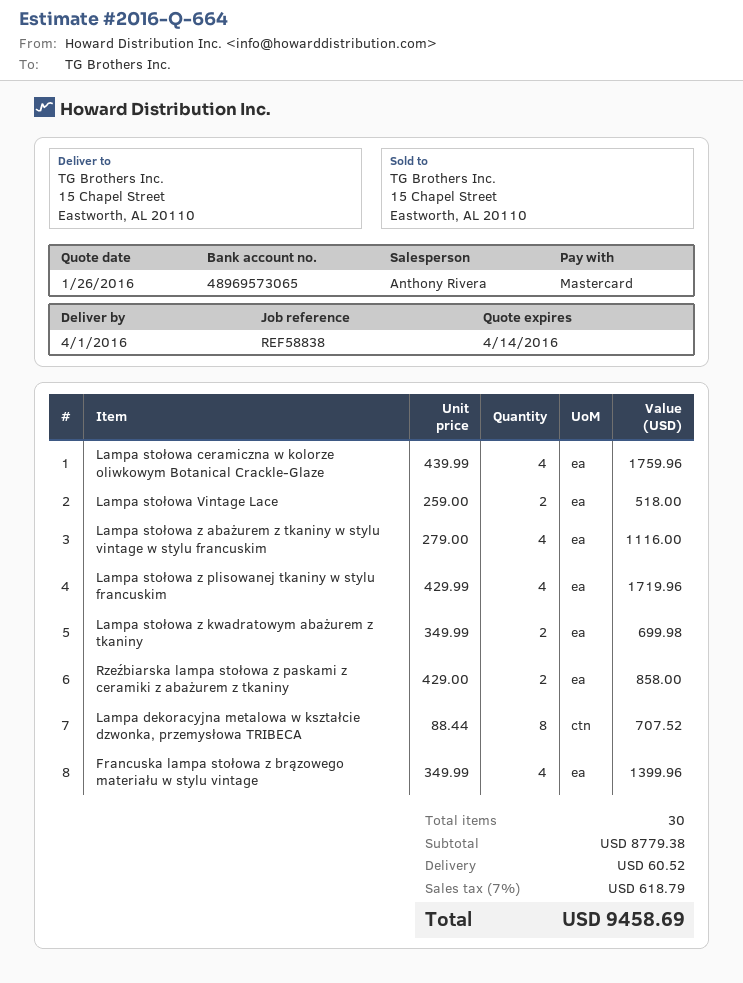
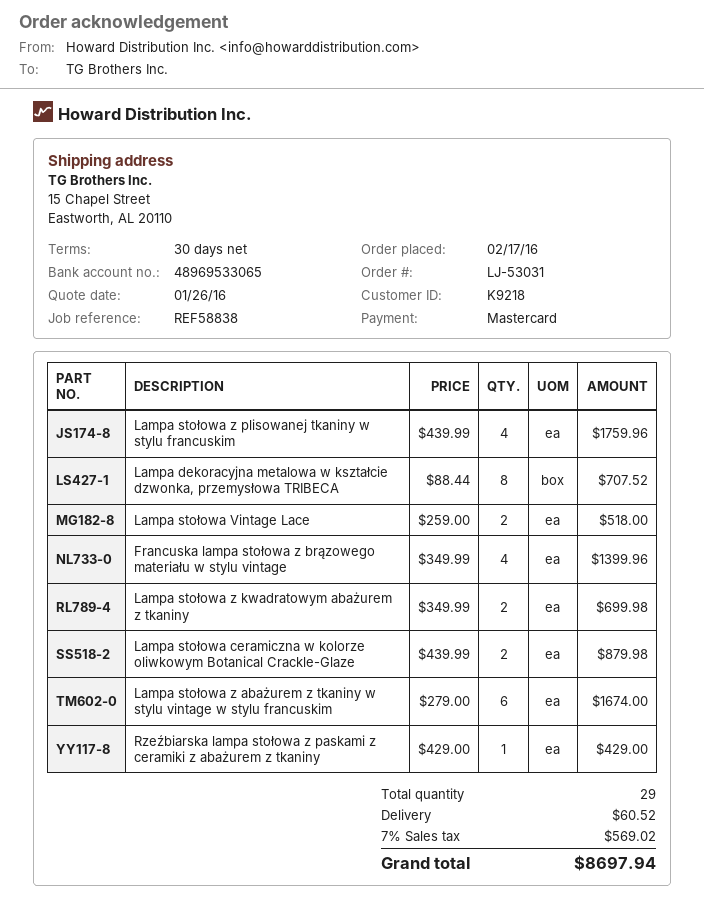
bank account: 48969573065 -> 48969533065
Lampa stołowa ceramiczna w kolorze oliwkowym Botanical Crackle-Glaze: 4 x 439.99 = 1759.96 -> 2 x 439.99 = 879.98
Lampa stołowa z abażurem z tkaniny w stylu vintage w stylu francuskim: 4 x 279.00 = 1116.00 -> 6 x 279.00 = 1674.00
Lampa stołowa z plisowanej tkaniny w stylu francuskim: 4 x 429.99 = 1719.96 -> 4 x 439.99 = 1759.96
Rzeźbiarska lampa stołowa z paskami z ceramiki z abażurem z tkaniny: 2 x 429.00 = 858.00 -> 1 x 429.00 = 429.00
total quantity: 30 -> 29
tax: 7% = 618.79 -> 7% = 569.02
total: 9458.69 -> 8697.94

